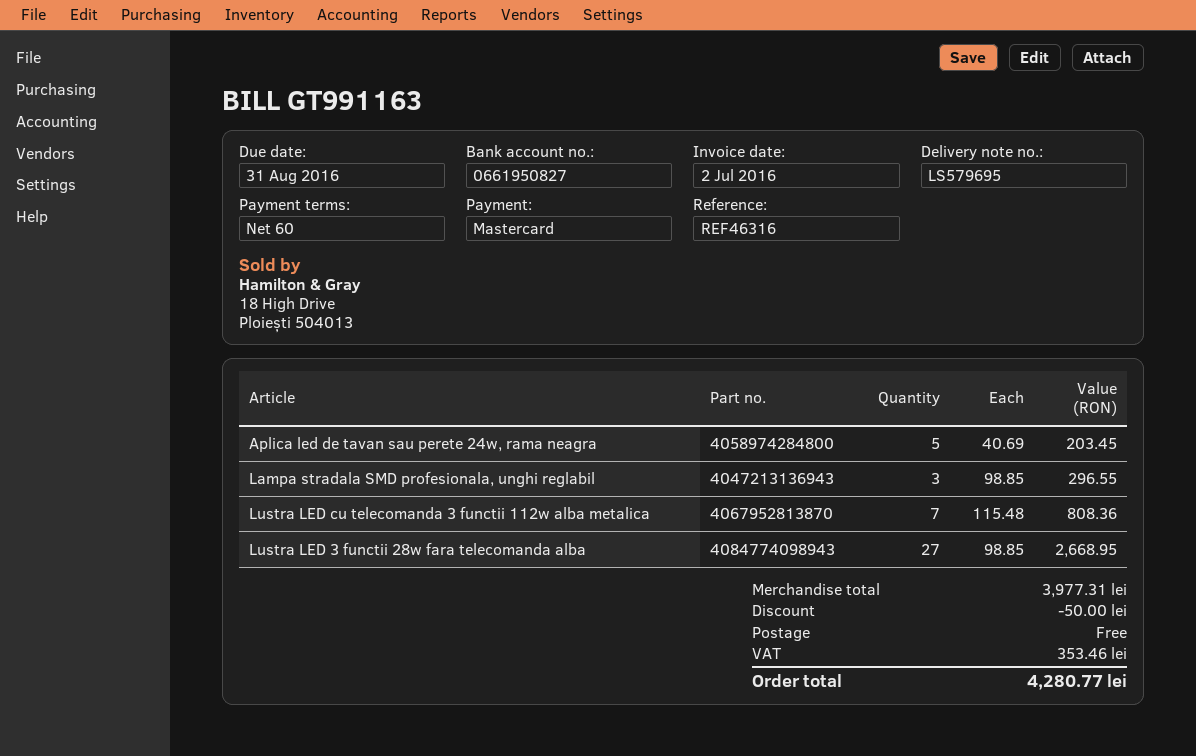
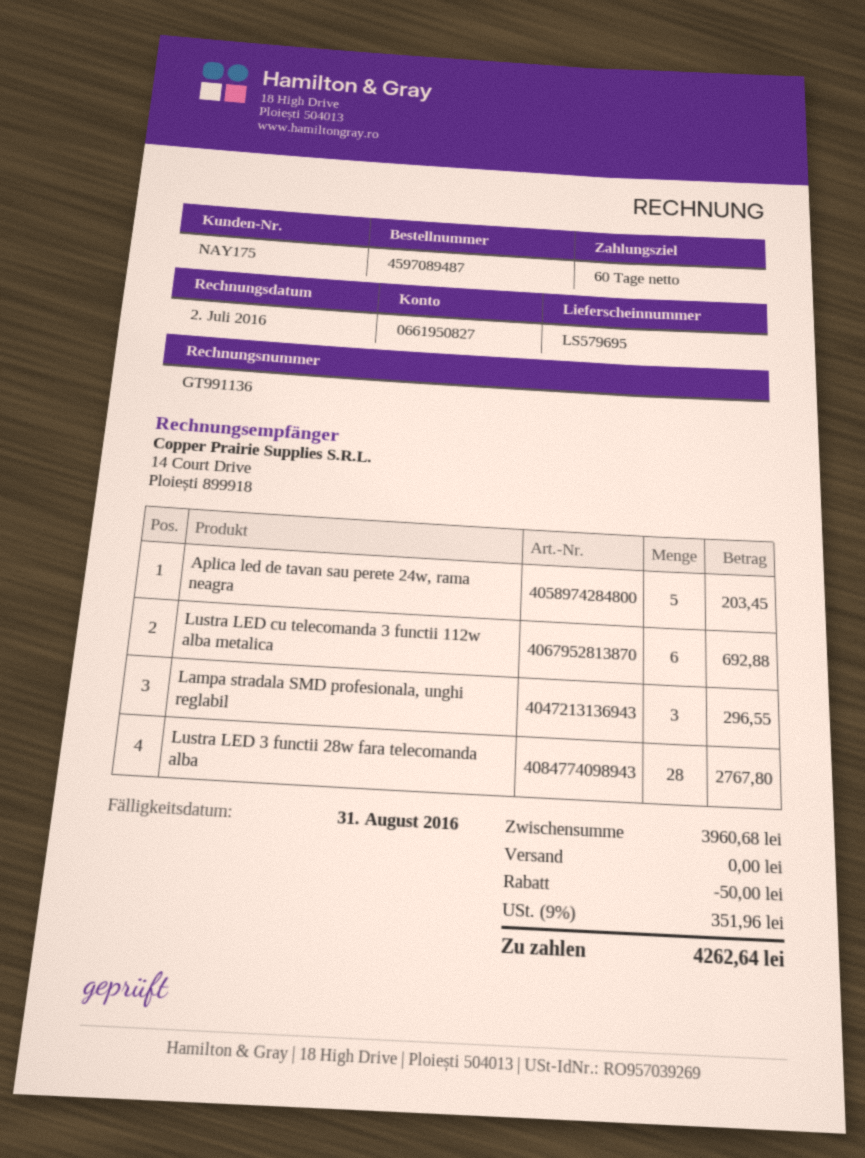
invoice number: GT991163 -> GT991136
Lustra LED cu telecomanda 3 functii 112w alba metalica: 7 for 808.36 -> 6 for 692.88
Lustra LED 3 functii 28w fara telecomanda alba: 27 for 2668.95 -> 28 for 2767.80
subtotal: 3977.31 -> 3960.68
tax: 353.46 -> 351.96
total: 4280.77 -> 4262.64

